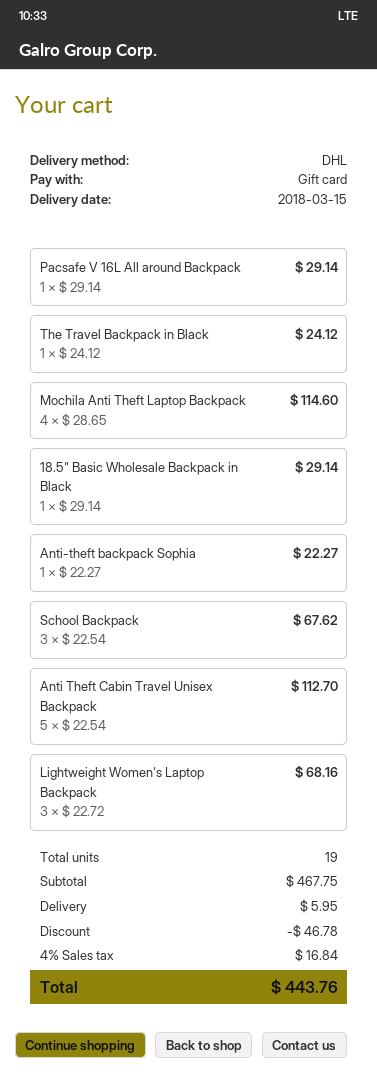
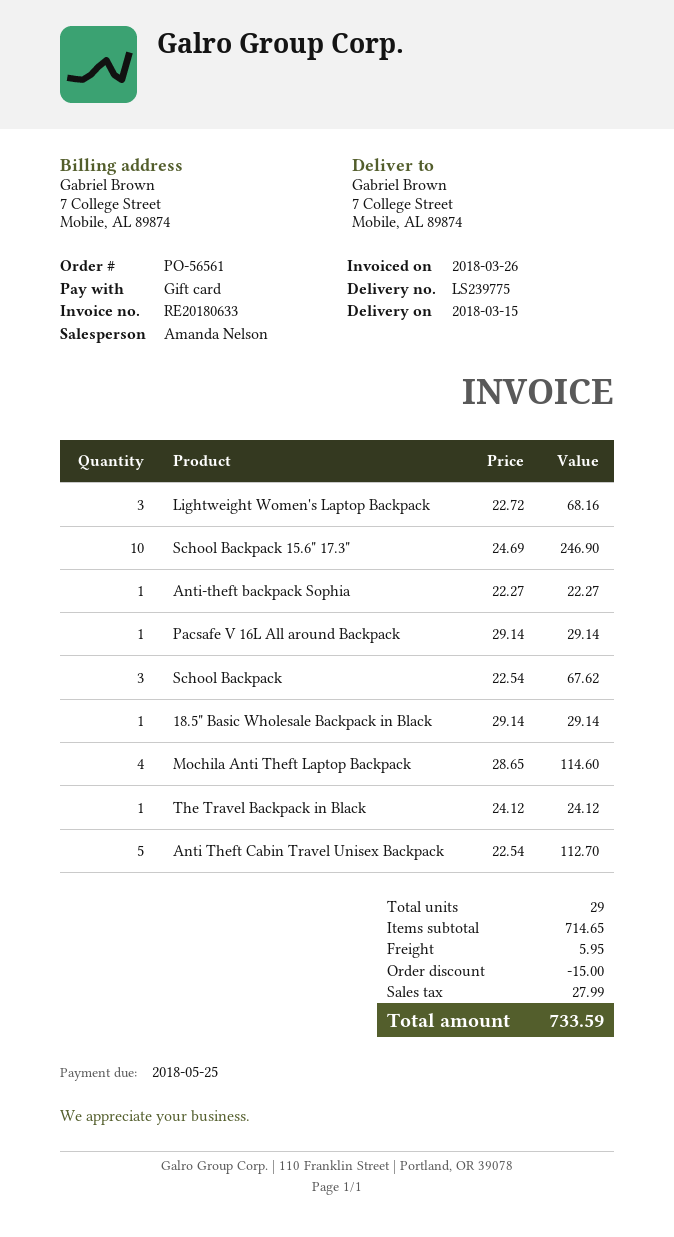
School Backpack 15.6" 17.3": none -> 10 x 24.69 = 246.90
total quantity: 19 -> 29
subtotal: 467.75 -> 714.65
discount: 46.78 -> 15.00
tax: 16.84 -> 27.99
total: 443.76 -> 733.59

